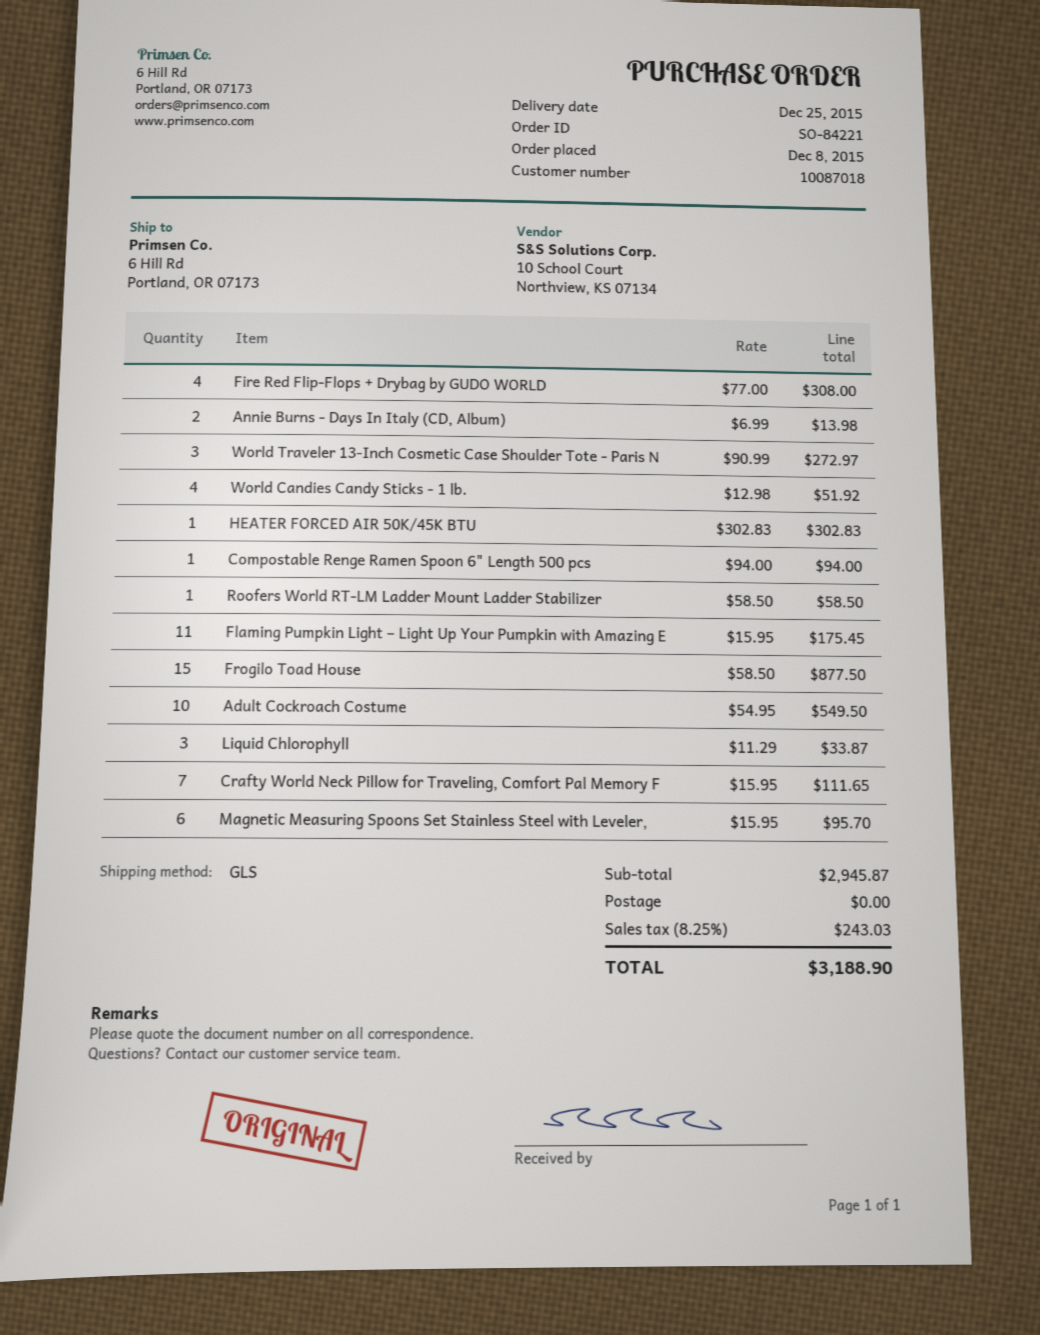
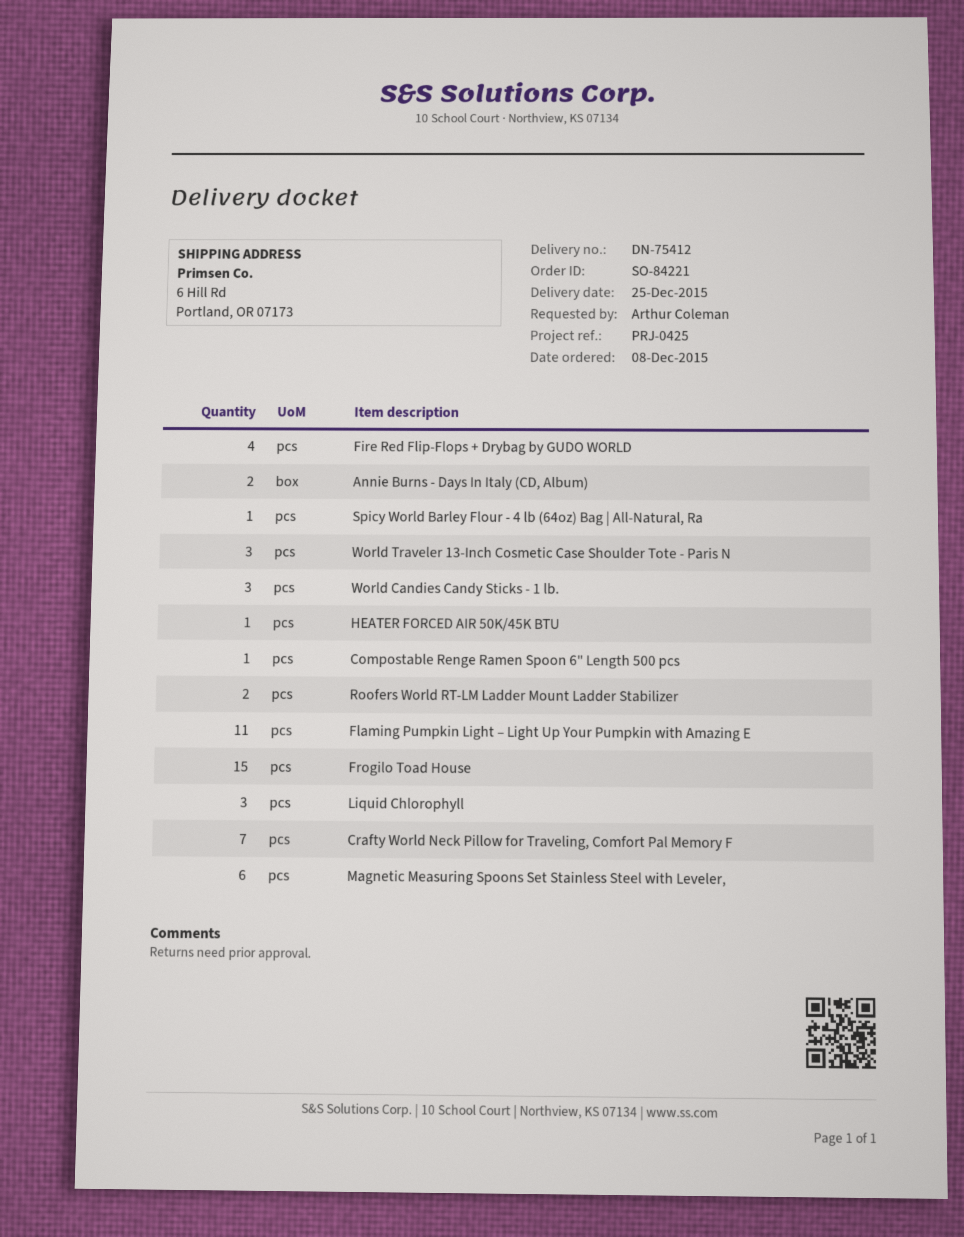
World Candies Candy Sticks - 1 lb.: 4 -> 3
Roofers World RT-LM Ladder Mount Ladder Stabilizer: 1 -> 2
Adult Cockroach Costume: 10 -> none
Spicy World Barley Flour - 4 lb (64oz) Bag | All-Natural, Ra: none -> 1

